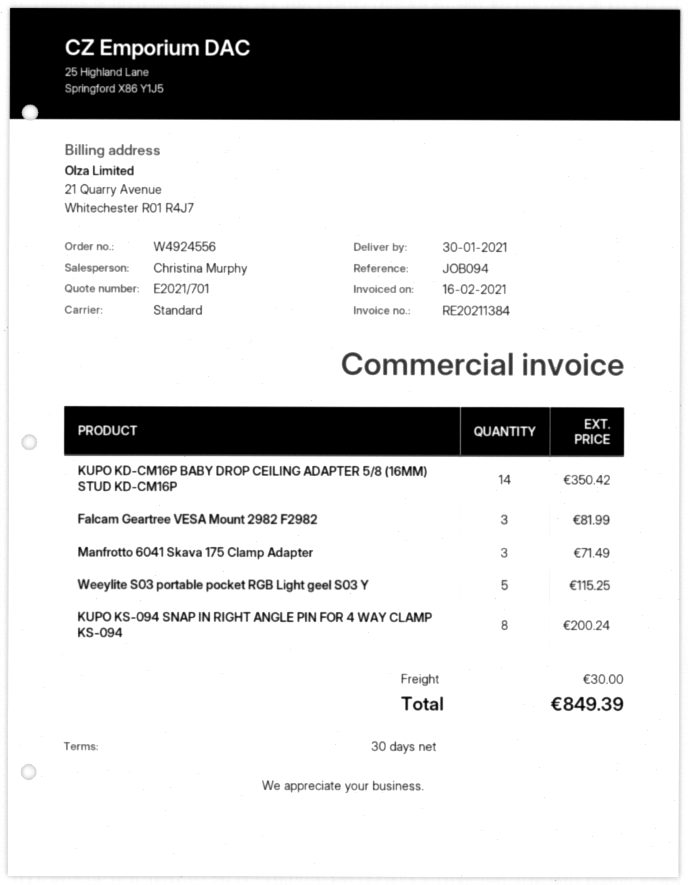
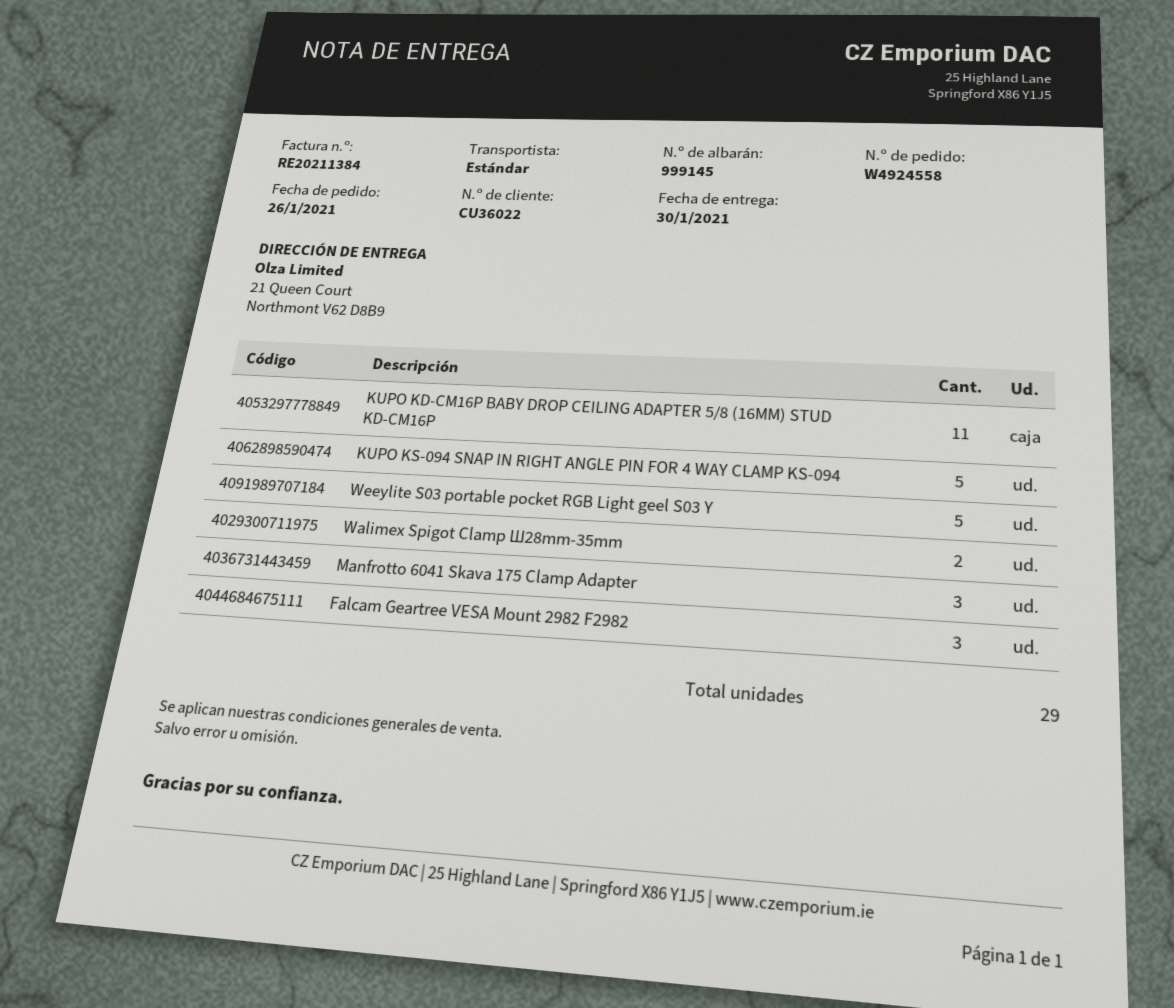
order number: W4924556 -> W4924558
KUPO KD-CM16P BABY DROP CEILING ADAPTER 5/8 (16MM) STUD KD-CM16P: 14 -> 11
KUPO KS-094 SNAP IN RIGHT ANGLE PIN FOR 4 WAY CLAMP KS-094: 8 -> 5
Walimex Spigot Clamp Ш28mm-35mm: none -> 2

